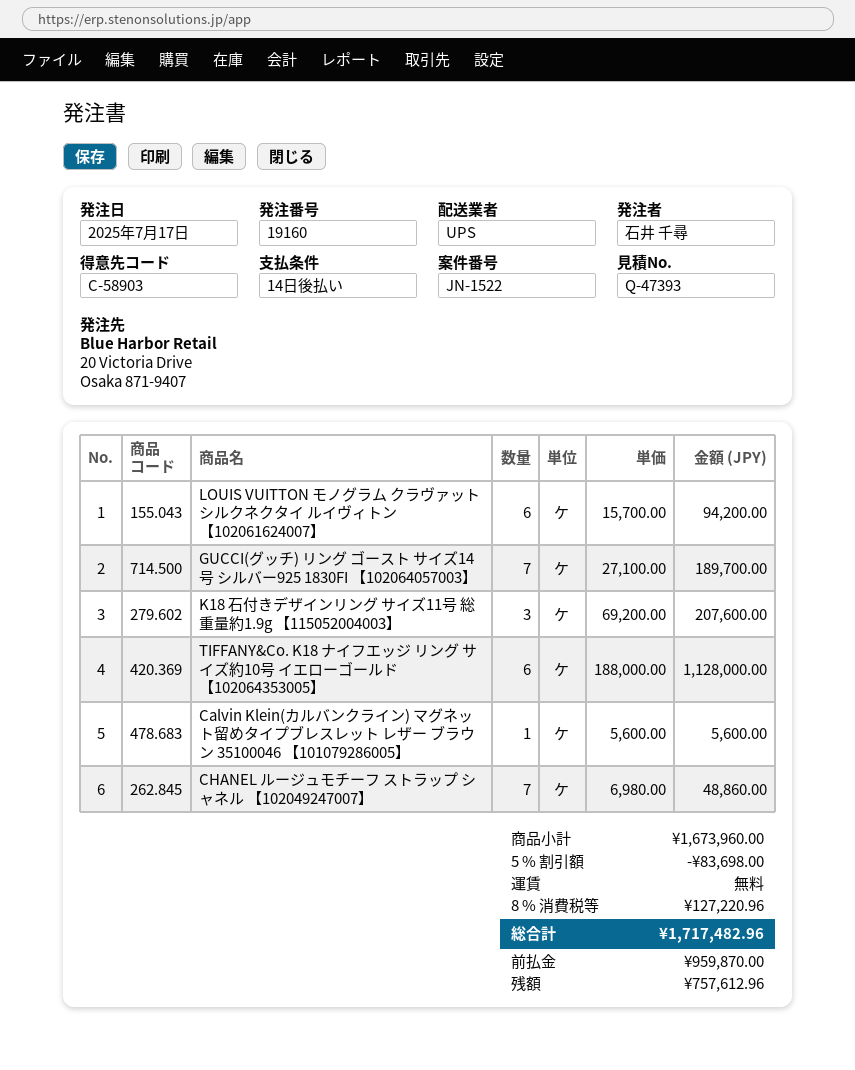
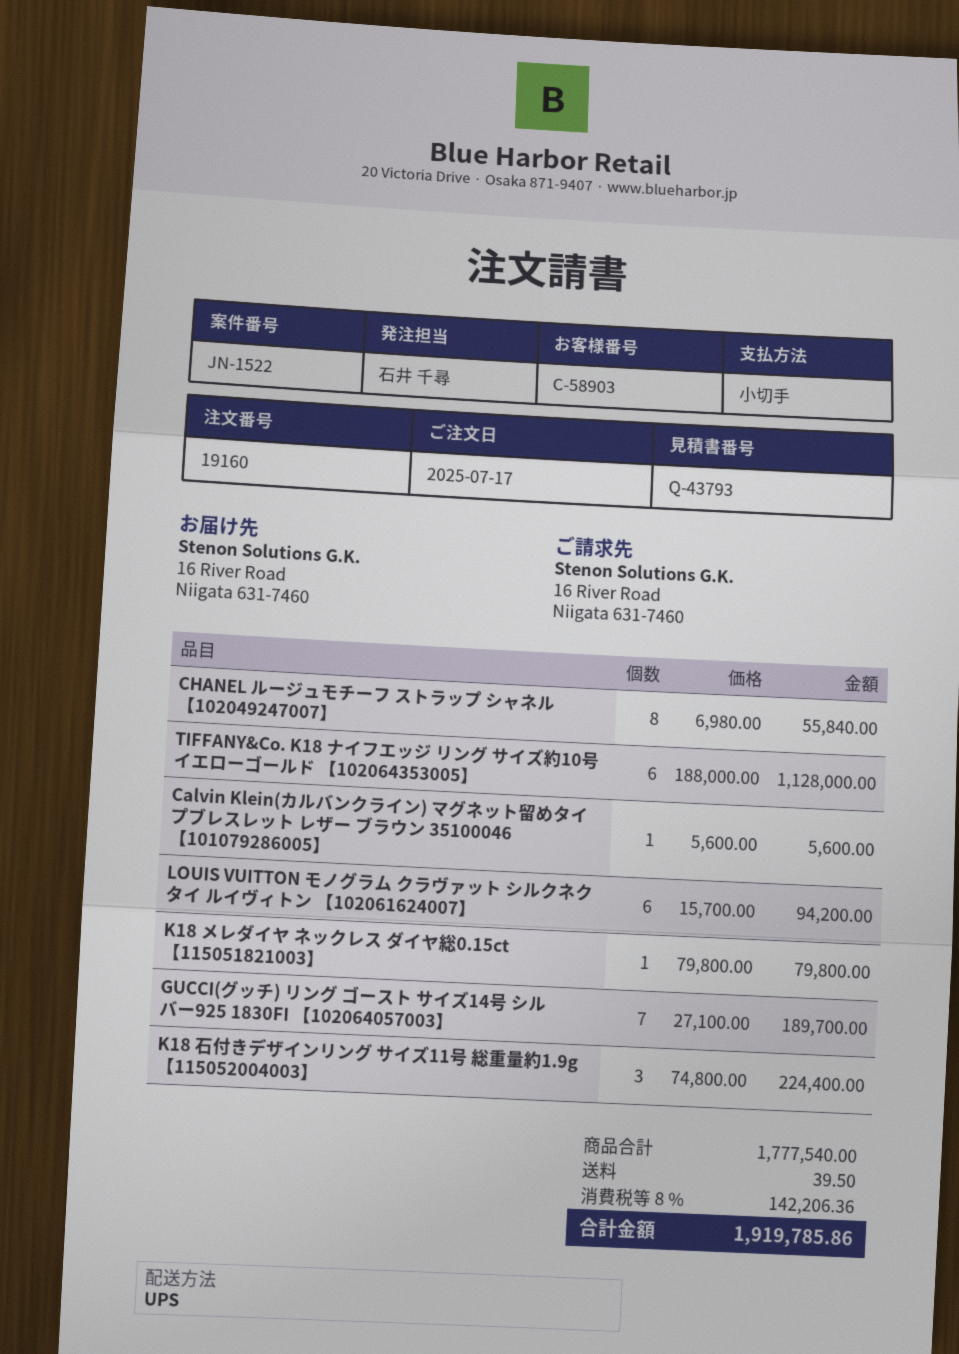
quote number: Q-47393 -> Q-43793
K18 石付きデザインリング サイズ11号 総重量約1.9g 【115052004003】: 3 x 69200.00 = 207600.00 -> 3 x 74800.00 = 224400.00
CHANEL ルージュモチーフ ストラップ シャネル 【102049247007】: 7 x 6980.00 = 48860.00 -> 8 x 6980.00 = 55840.00
K18 メレダイヤ ネックレス ダイヤ総0.15ct 【115051821003】: none -> 1 x 79800.00 = 79800.00
subtotal: 1673960.00 -> 1777540.00
discount: 5% = 83698.00 -> none
shipping: 0.00 -> 39.50
tax: 8% = 127220.96 -> 8% = 142206.36
total: 1717482.96 -> 1919785.86

